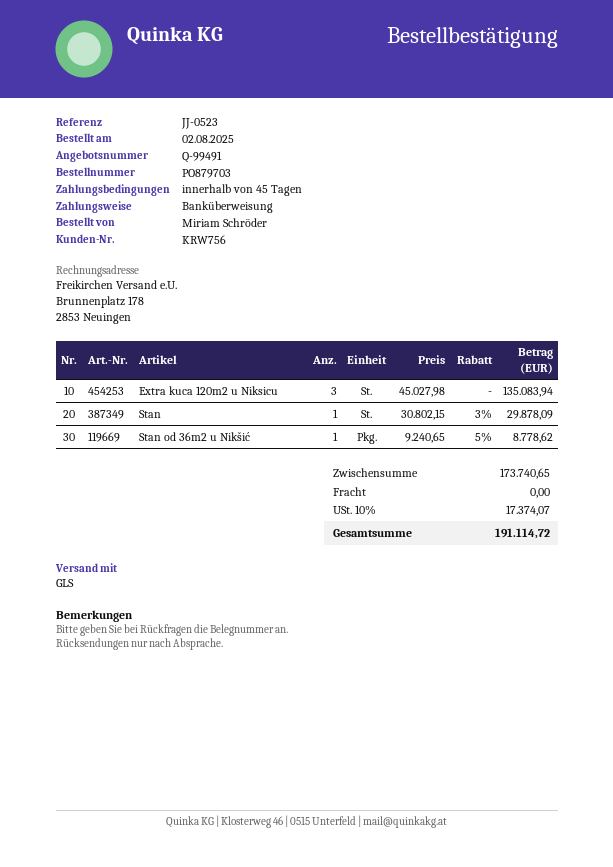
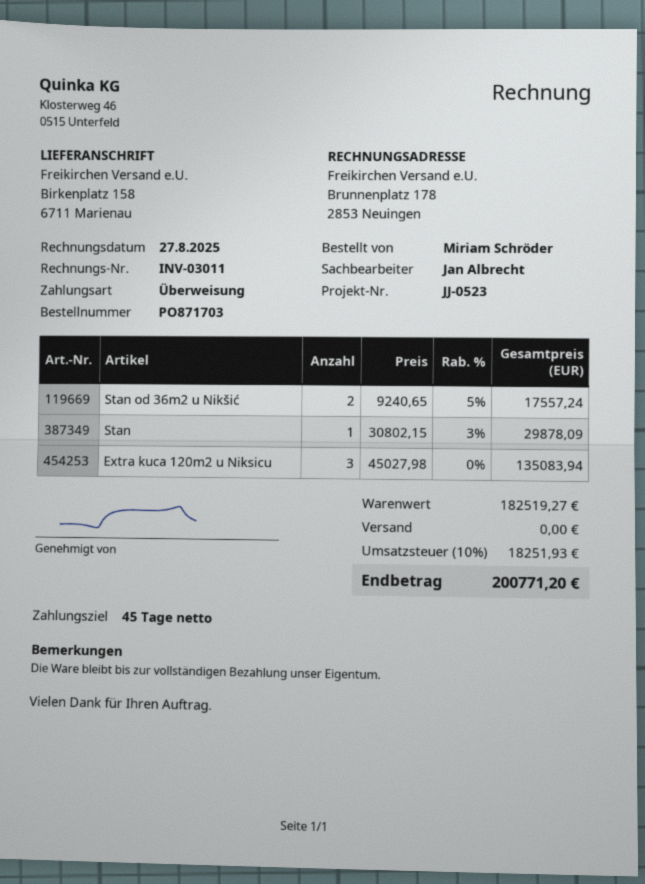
order number: PO879703 -> PO871703
Stan od 36m2 u Nikšić: 1 x 9240.65 - 5% = 8778.62 -> 2 x 9240.65 - 5% = 17557.24
subtotal: 173740.65 -> 182519.27
tax: 10% = 17374.07 -> 10% = 18251.93
total: 191114.72 -> 200771.20

